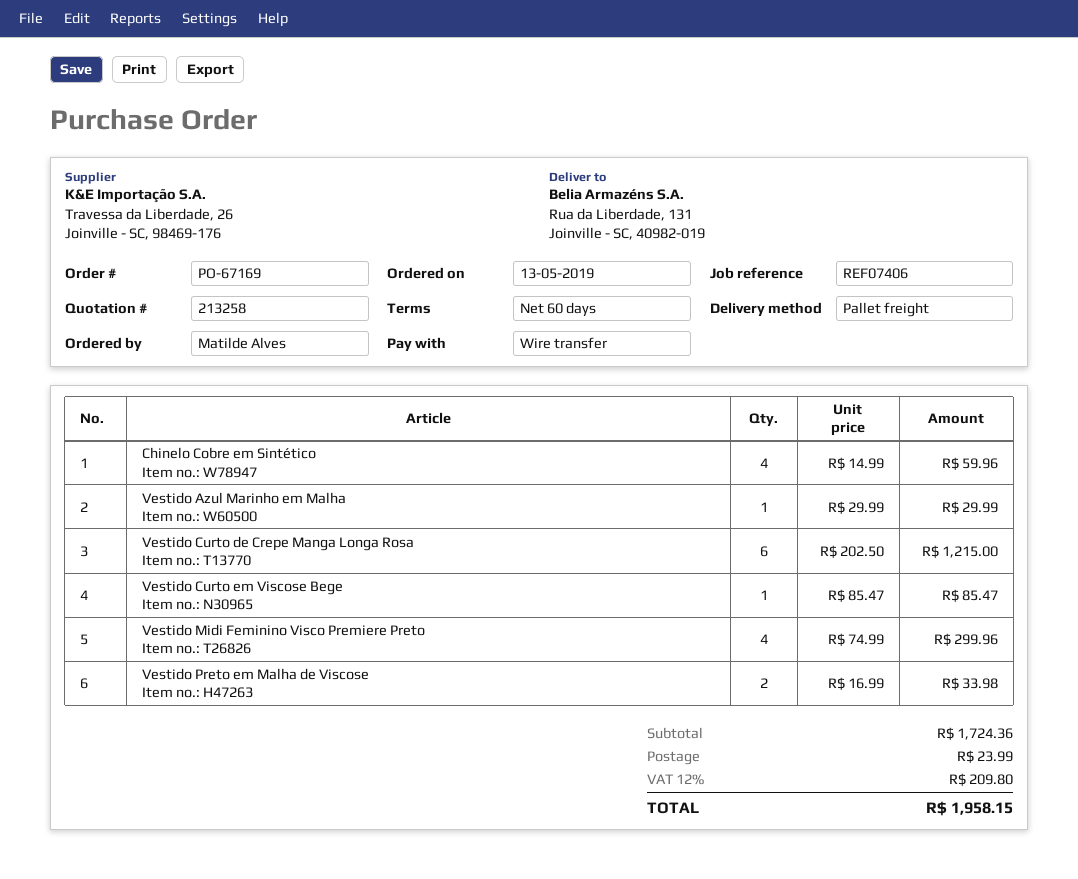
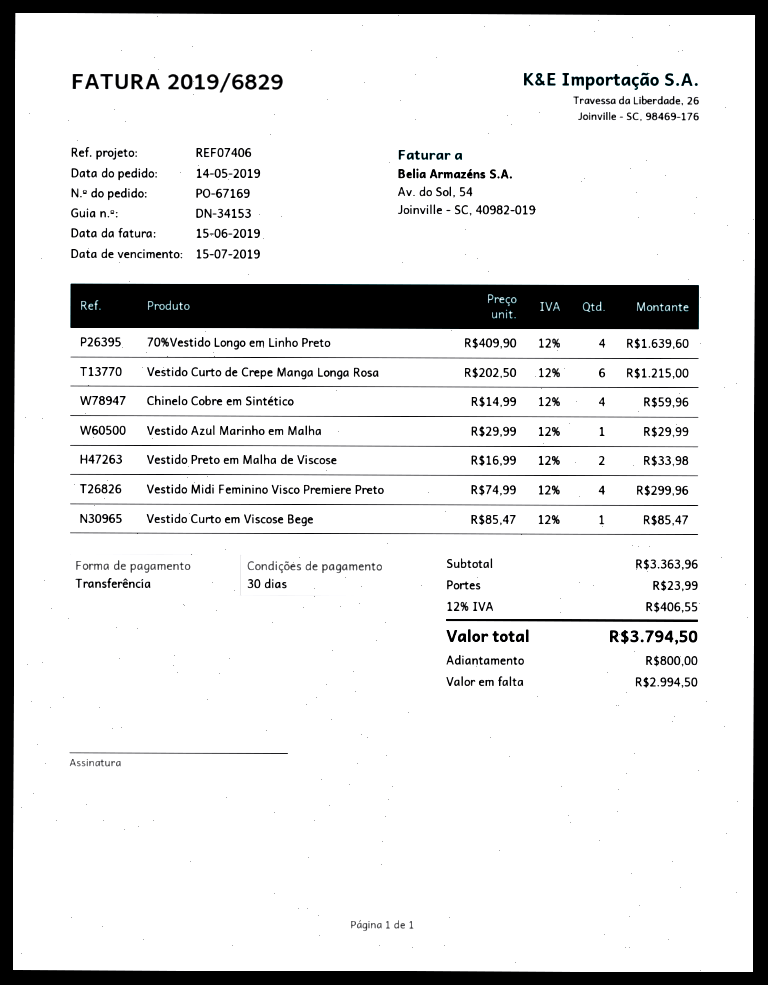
order date: 2019-05-13 -> 2019-05-14
payment terms: 60 days -> 30 days
70%Vestido Longo em Linho Preto: none -> 4 x 409.90 = 1639.60
subtotal: 1724.36 -> 3363.96
tax: 12% = 209.80 -> 12% = 406.55
total: 1958.15 -> 3794.50

